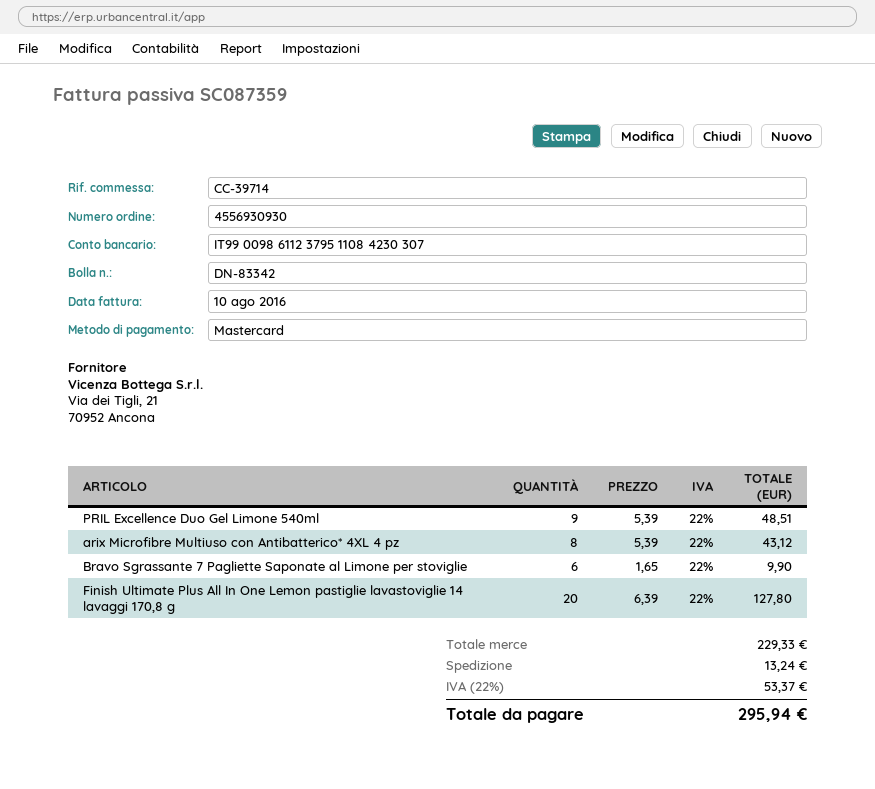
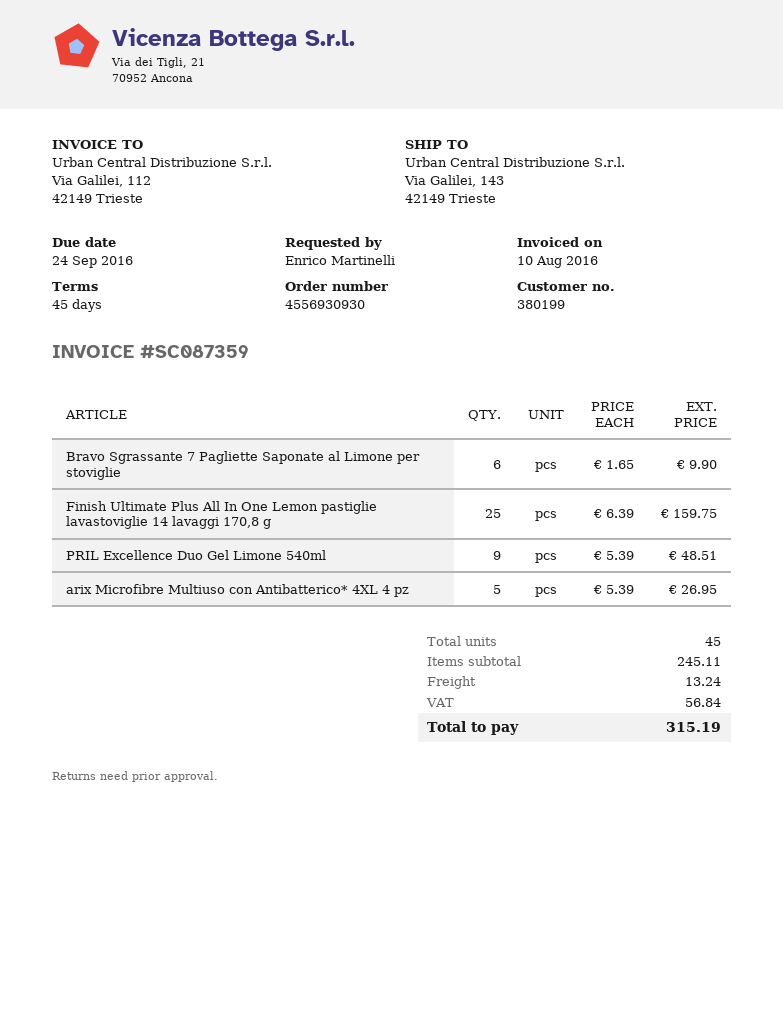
arix Microfibre Multiuso con Antibatterico* 4XL 4 pz: 8 x 5.39 = 43.12 -> 5 x 5.39 = 26.95
Finish Ultimate Plus All In One Lemon pastiglie lavastoviglie 14 lavaggi 170,8 g: 20 x 6.39 = 127.80 -> 25 x 6.39 = 159.75
subtotal: 229.33 -> 245.11
tax: 53.37 -> 56.84
total: 295.94 -> 315.19

